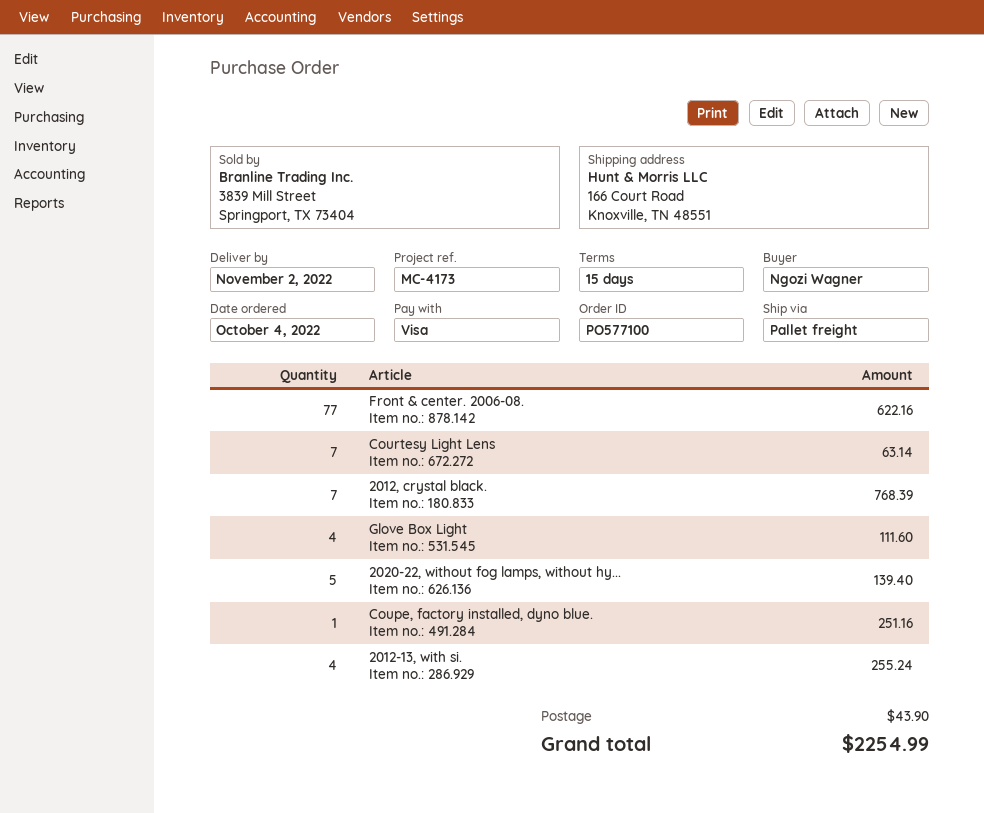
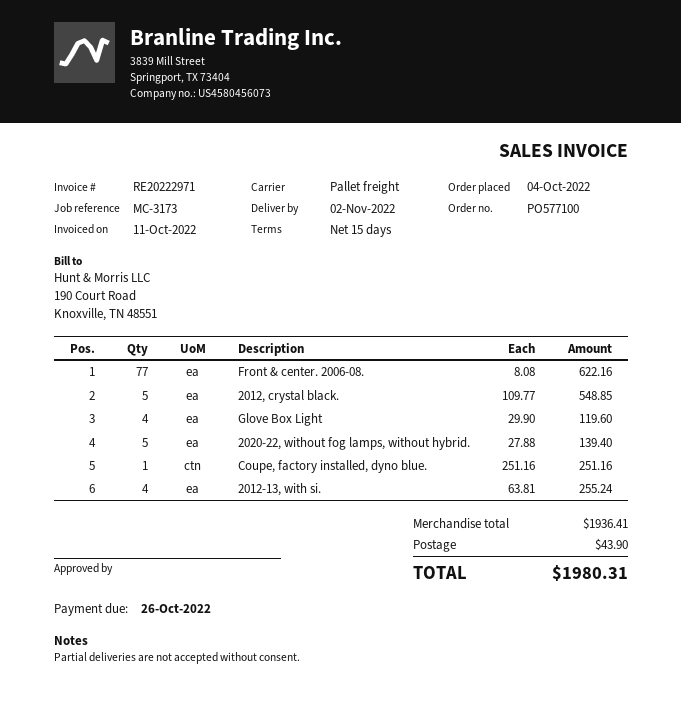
reference: MC-4173 -> MC-3173
Courtesy Light Lens: 7 for 63.14 -> none
2012, crystal black.: 7 for 768.39 -> 5 for 548.85
Glove Box Light: 4 for 111.60 -> 4 for 119.60
total: 2254.99 -> 1980.31

